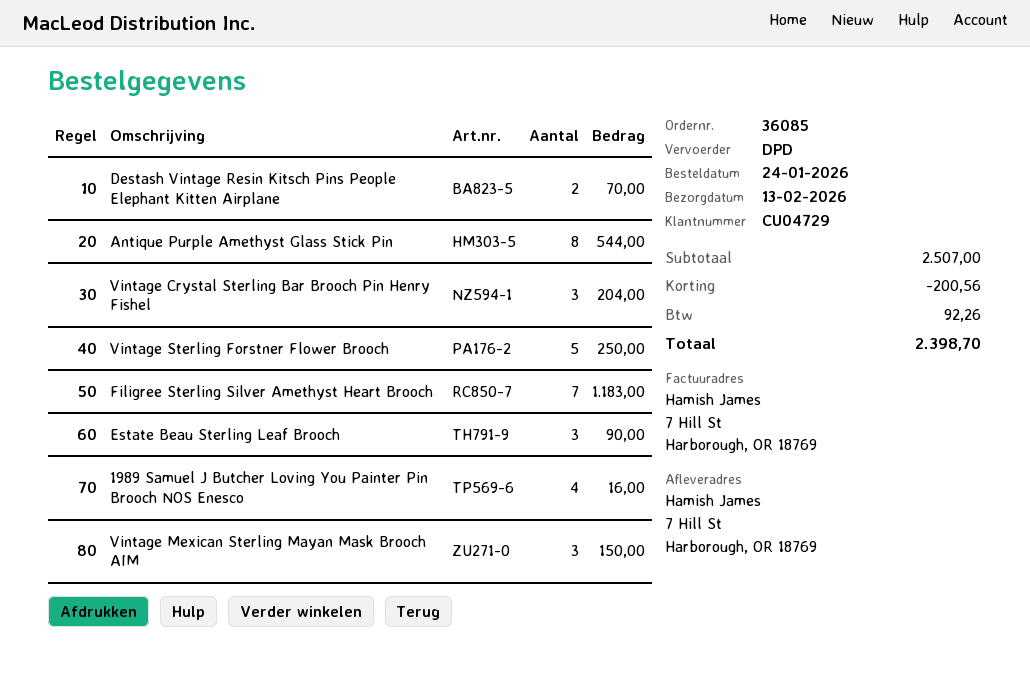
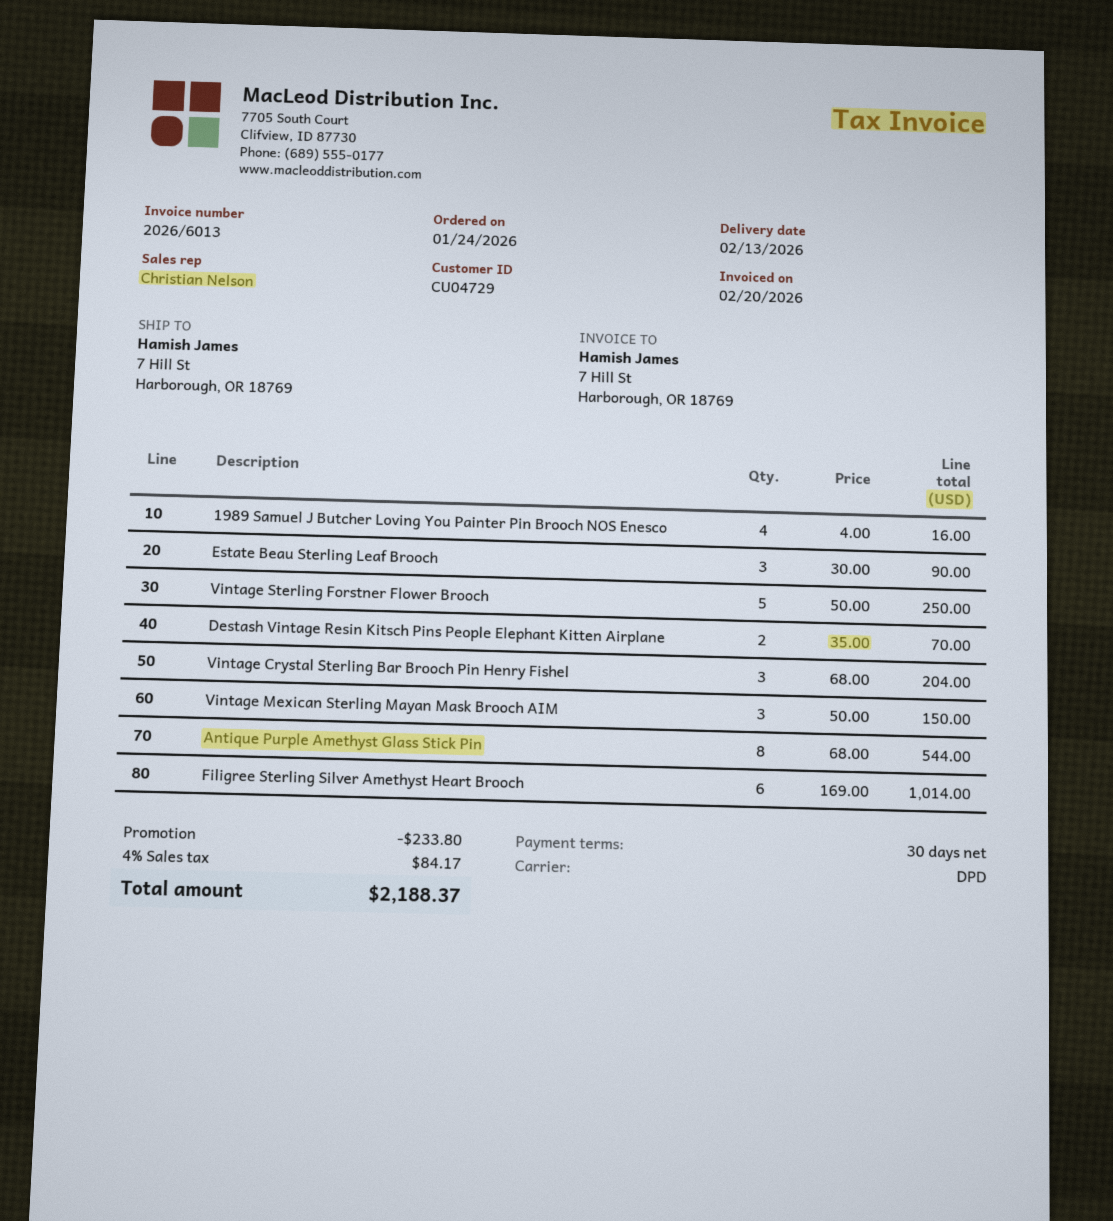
Filigree Sterling Silver Amethyst Heart Brooch: 7 for 1183.00 -> 6 for 1014.00
discount: 200.56 -> 233.80
tax: 92.26 -> 84.17
total: 2398.70 -> 2188.37

